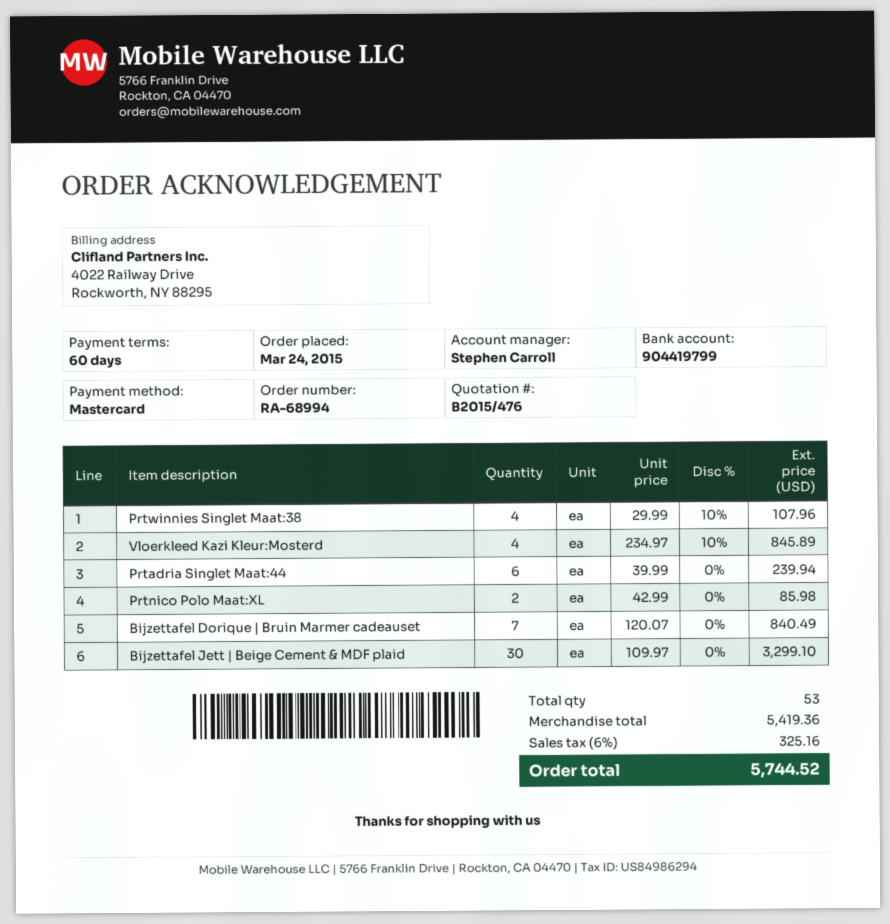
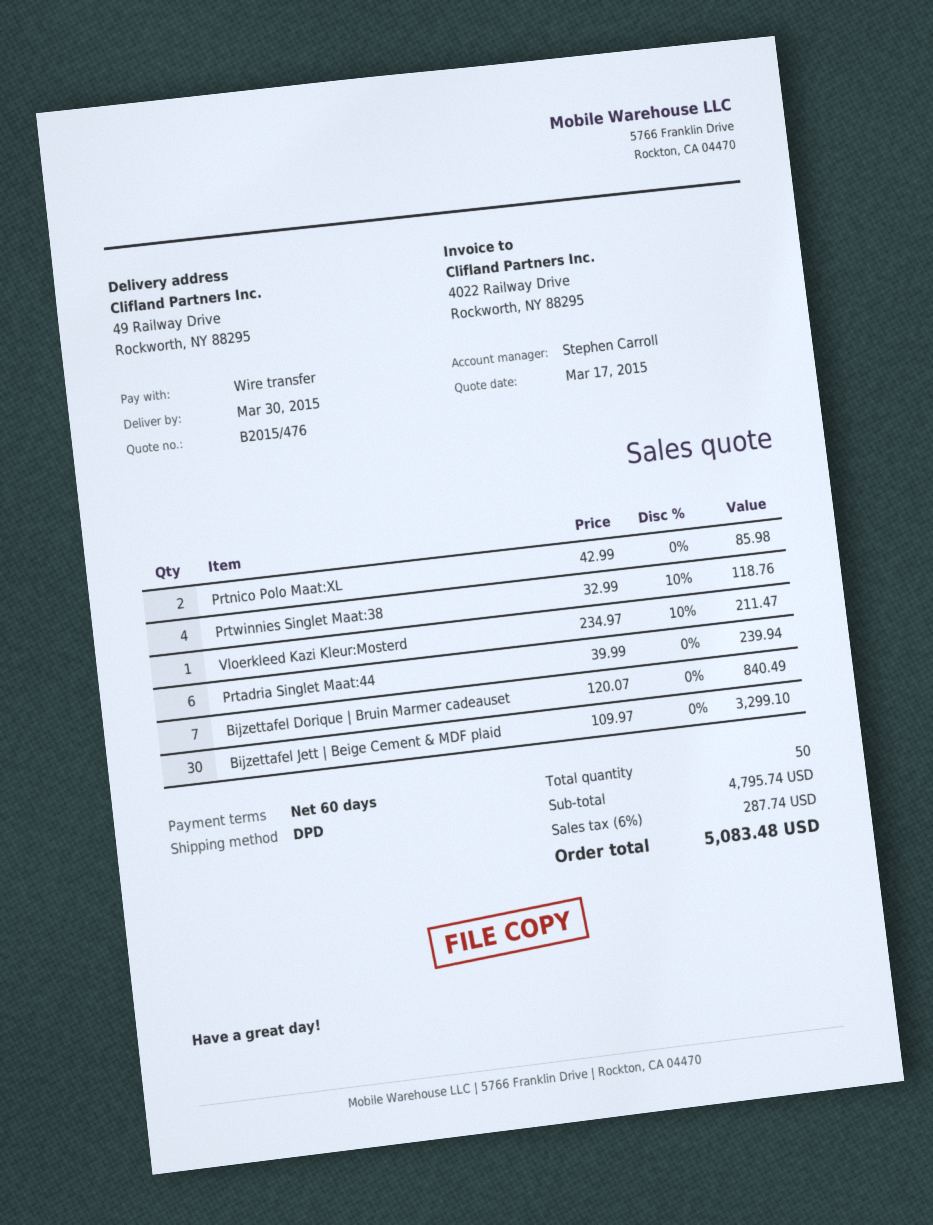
payment method: Mastercard -> bank transfer
Prtwinnies Singlet Maat:38: 4 x 29.99 - 10% = 107.96 -> 4 x 32.99 - 10% = 118.76
Vloerkleed Kazi Kleur:Mosterd: 4 x 234.97 - 10% = 845.89 -> 1 x 234.97 - 10% = 211.47
total quantity: 53 -> 50
subtotal: 5419.36 -> 4795.74
tax: 6% = 325.16 -> 6% = 287.74
total: 5744.52 -> 5083.48

